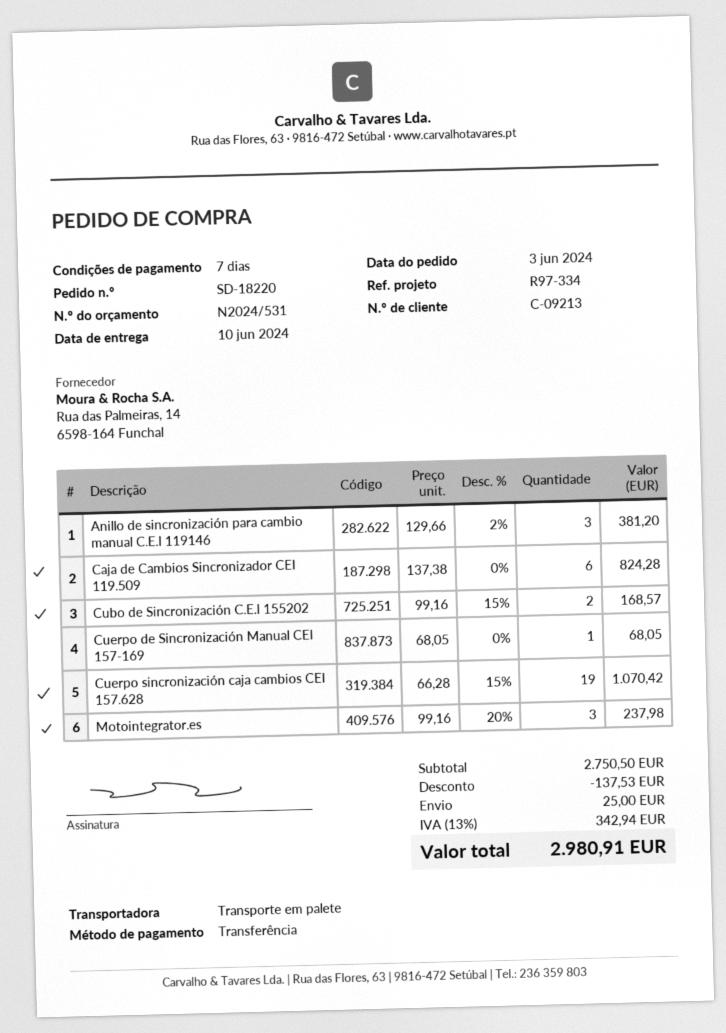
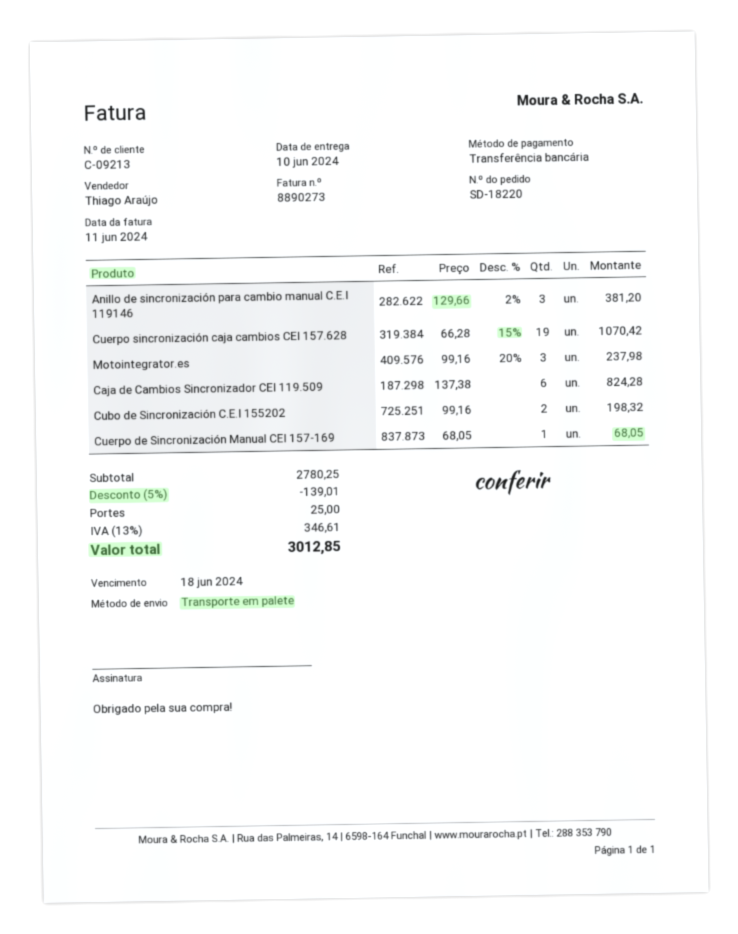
Cubo de Sincronización C.E.I 155202: 2 x 99.16 - 15% = 168.57 -> 2 x 99.16 = 198.32
subtotal: 2750.50 -> 2780.25
discount: 137.53 -> 139.01
tax: 13% = 342.94 -> 13% = 346.61
total: 2980.91 -> 3012.85

